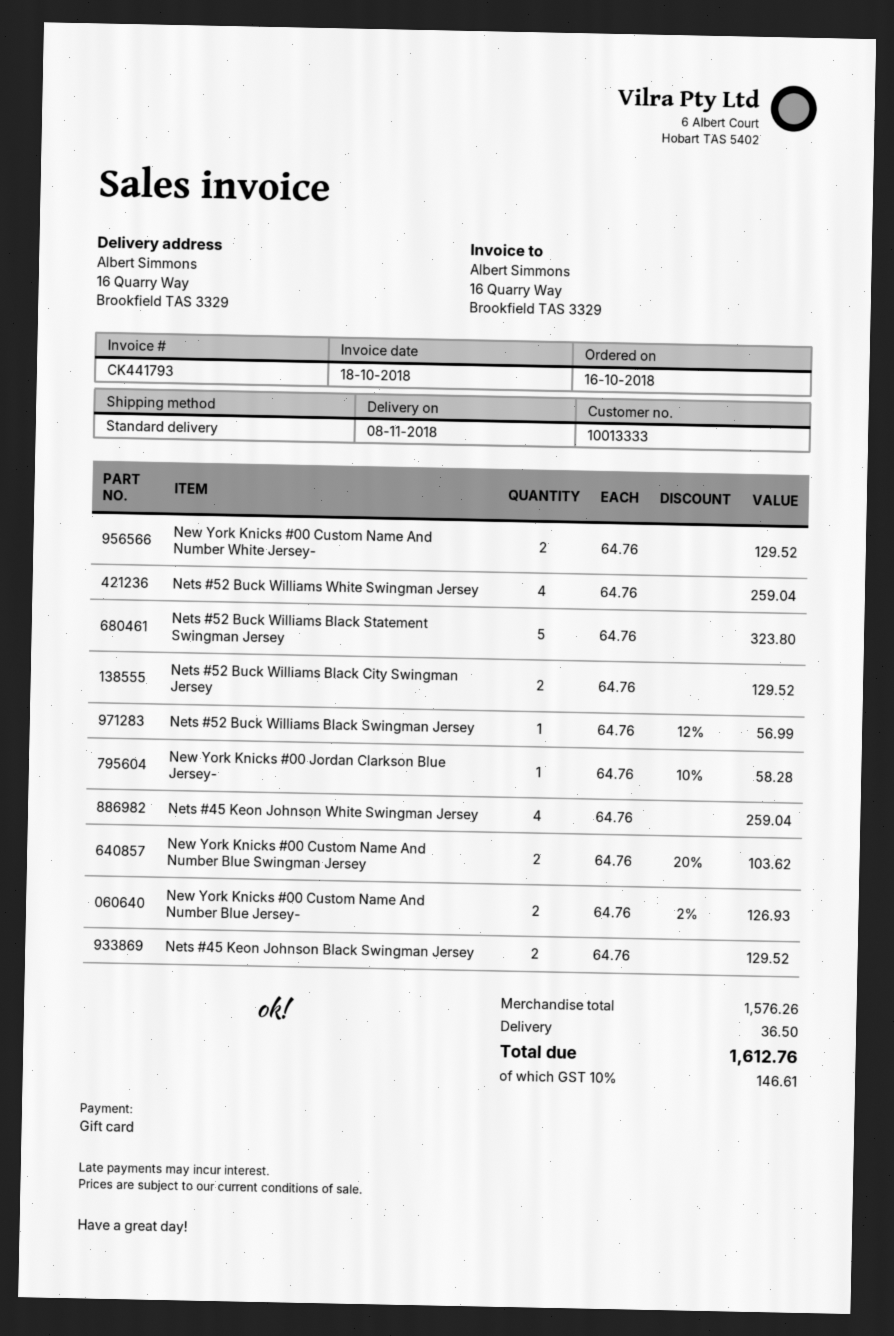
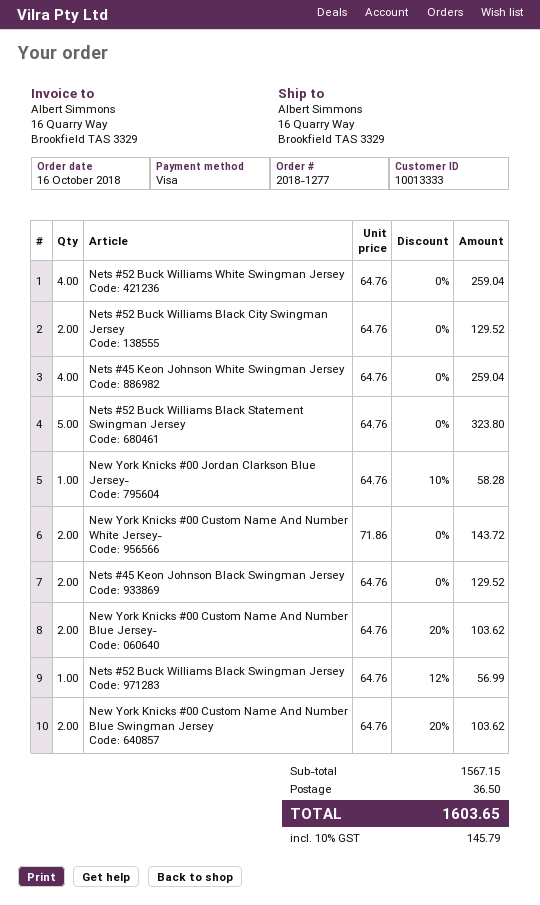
payment method: gift card -> Visa
New York Knicks #00 Custom Name And Number White Jersey-: 2 x 64.76 = 129.52 -> 2 x 71.86 = 143.72
New York Knicks #00 Custom Name And Number Blue Jersey-: 2 x 64.76 - 2% = 126.93 -> 2 x 64.76 - 20% = 103.62
subtotal: 1576.26 -> 1567.15
tax: 10% = 146.61 -> 10% = 145.79
total: 1612.76 -> 1603.65

